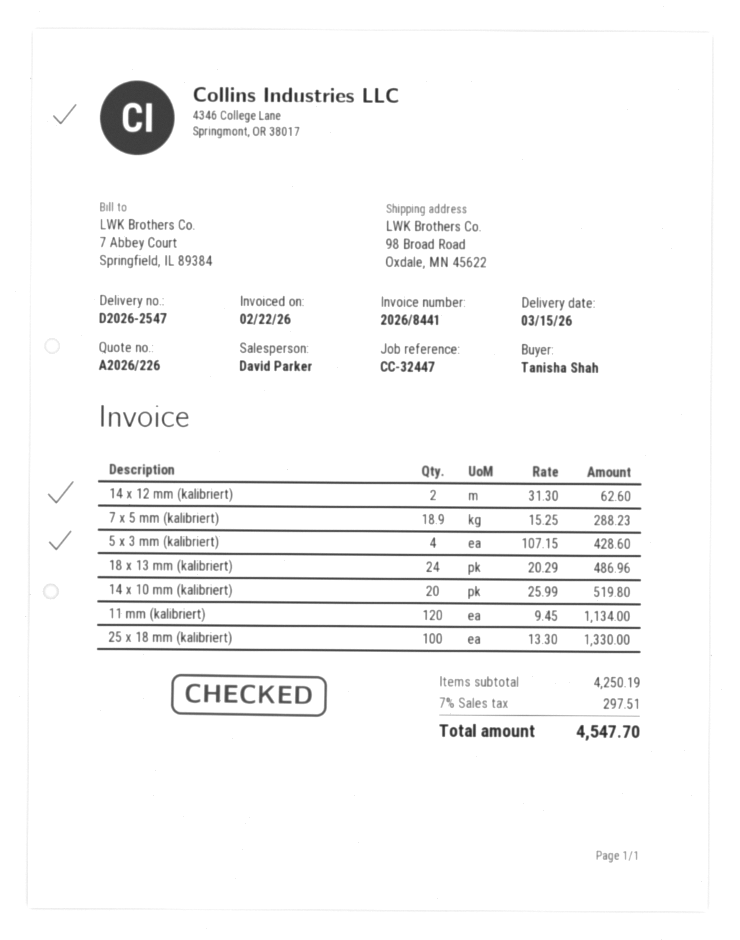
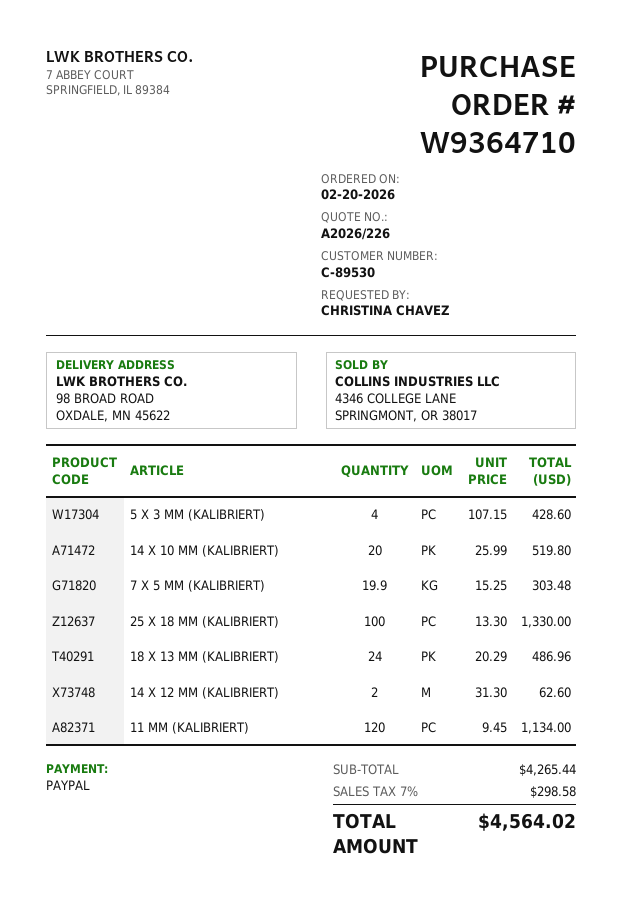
ordered by: Tanisha Shah -> CHRISTINA CHAVEZ
7 x 5 mm (kalibriert): 18.9 x 15.25 = 288.23 -> 19.9 x 15.25 = 303.48
subtotal: 4250.19 -> 4265.44
tax: 7% = 297.51 -> 7% = 298.58
total: 4547.70 -> 4564.02

